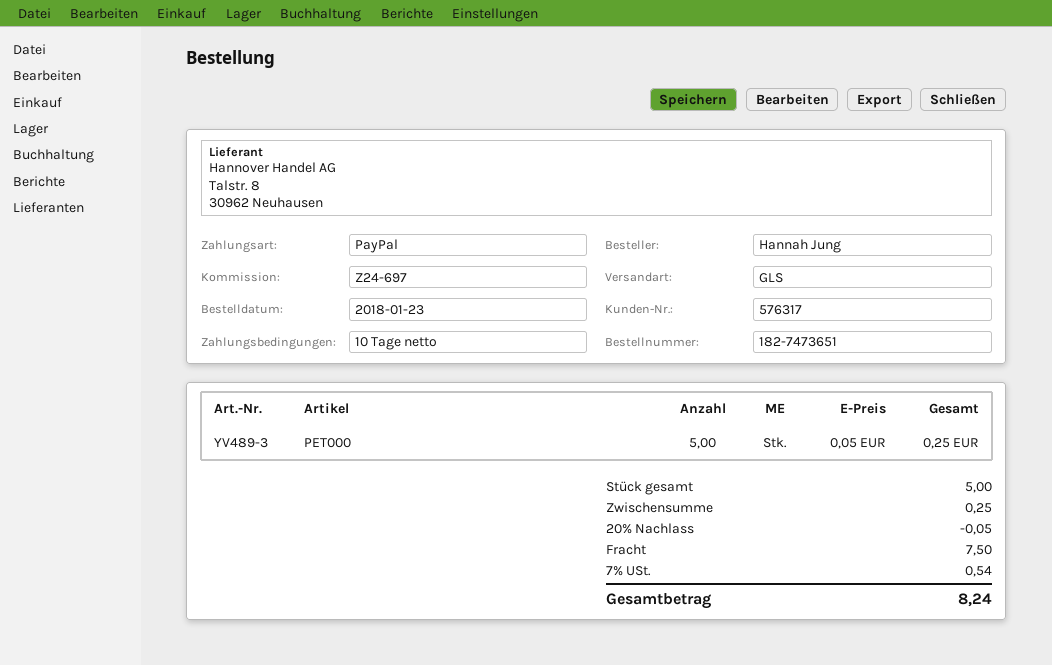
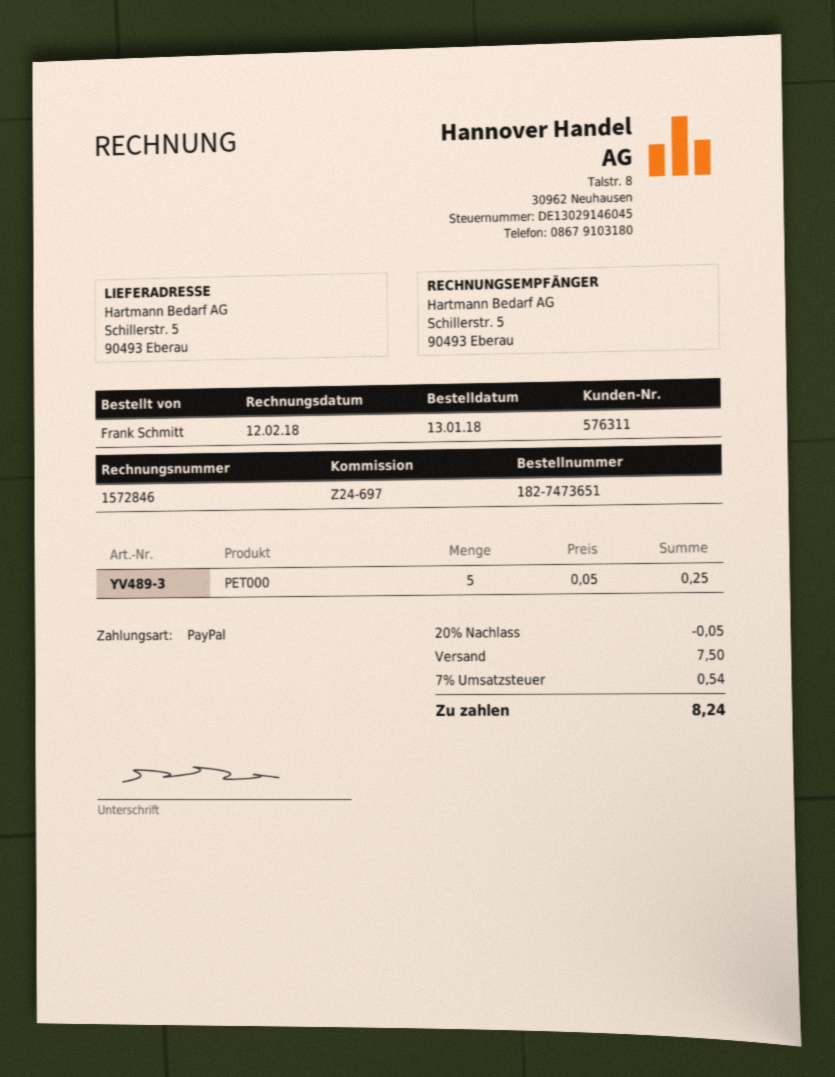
order date: 2018-01-23 -> 2018-01-13
customer number: 576317 -> 576311
ordered by: Hannah Jung -> Frank Schmitt

